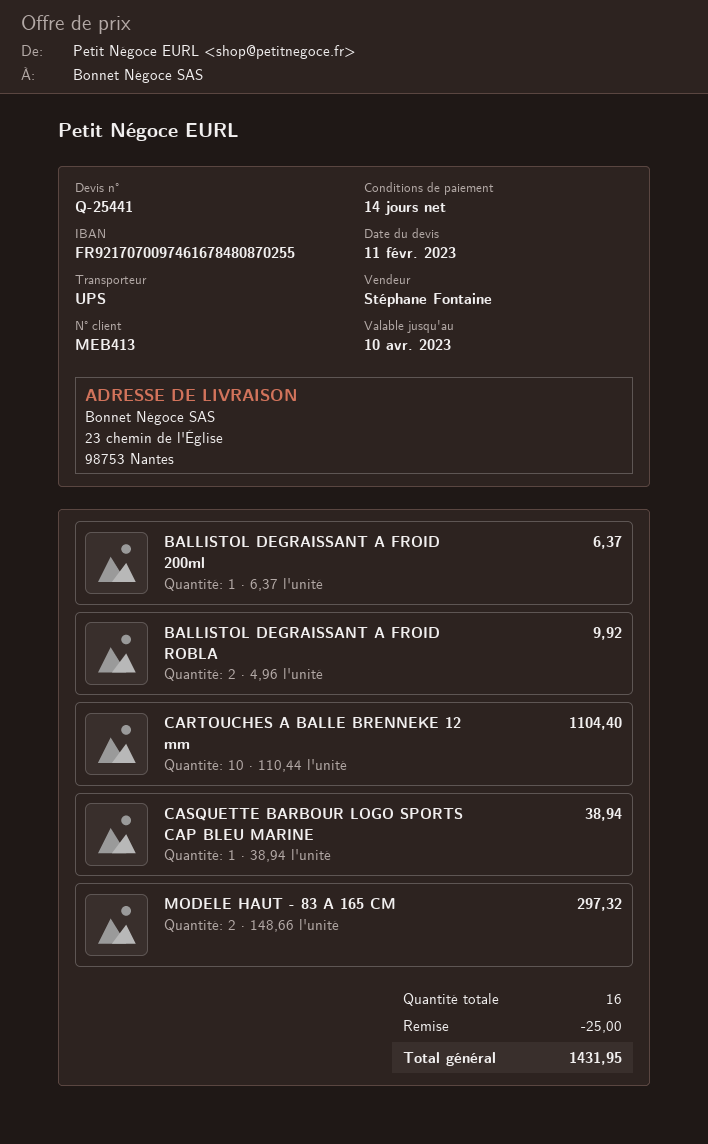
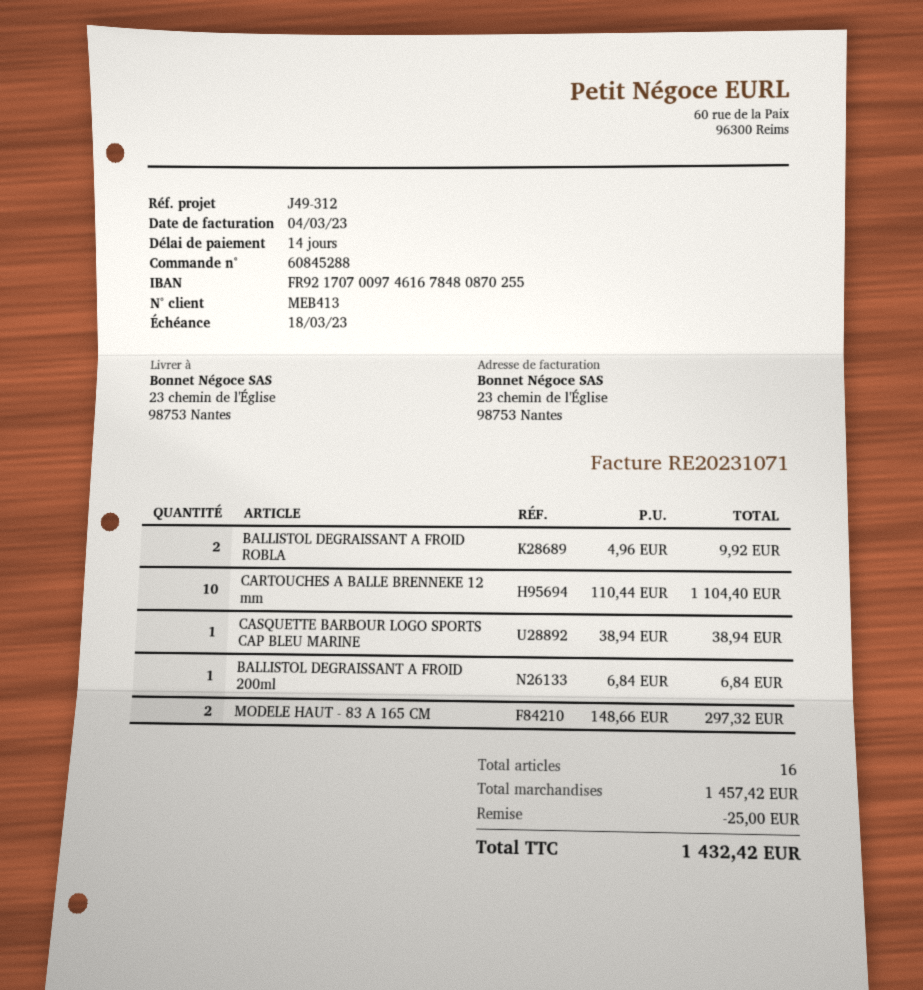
BALLISTOL DEGRAISSANT A FROID 200ml: 1 x 6.37 = 6.37 -> 1 x 6.84 = 6.84
total: 1431.95 -> 1432.42

